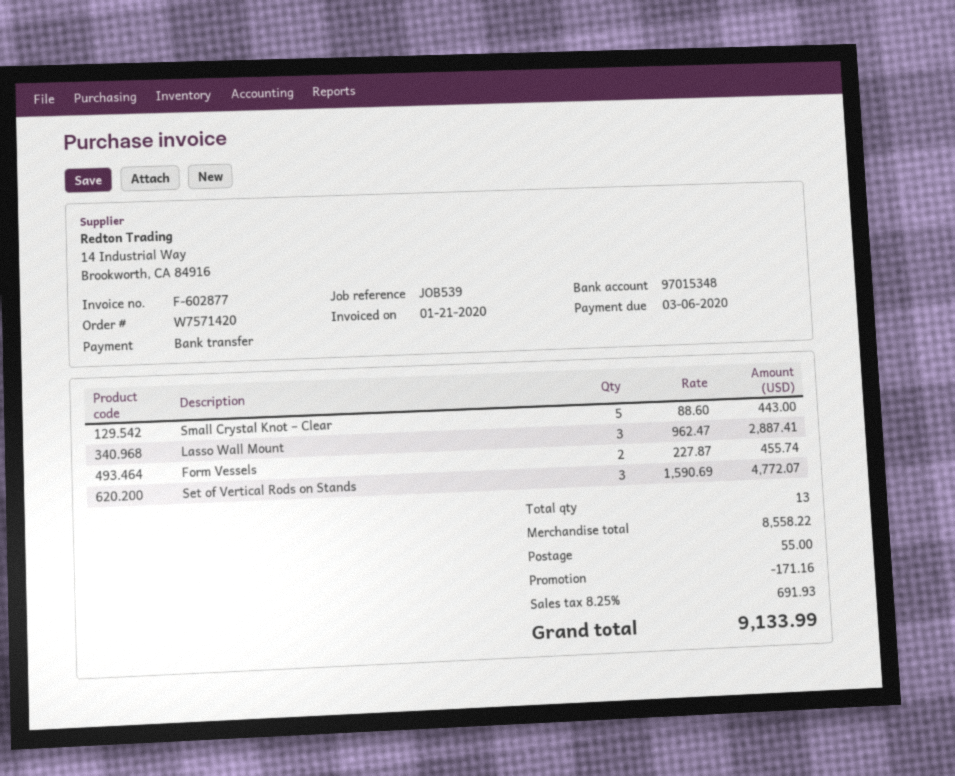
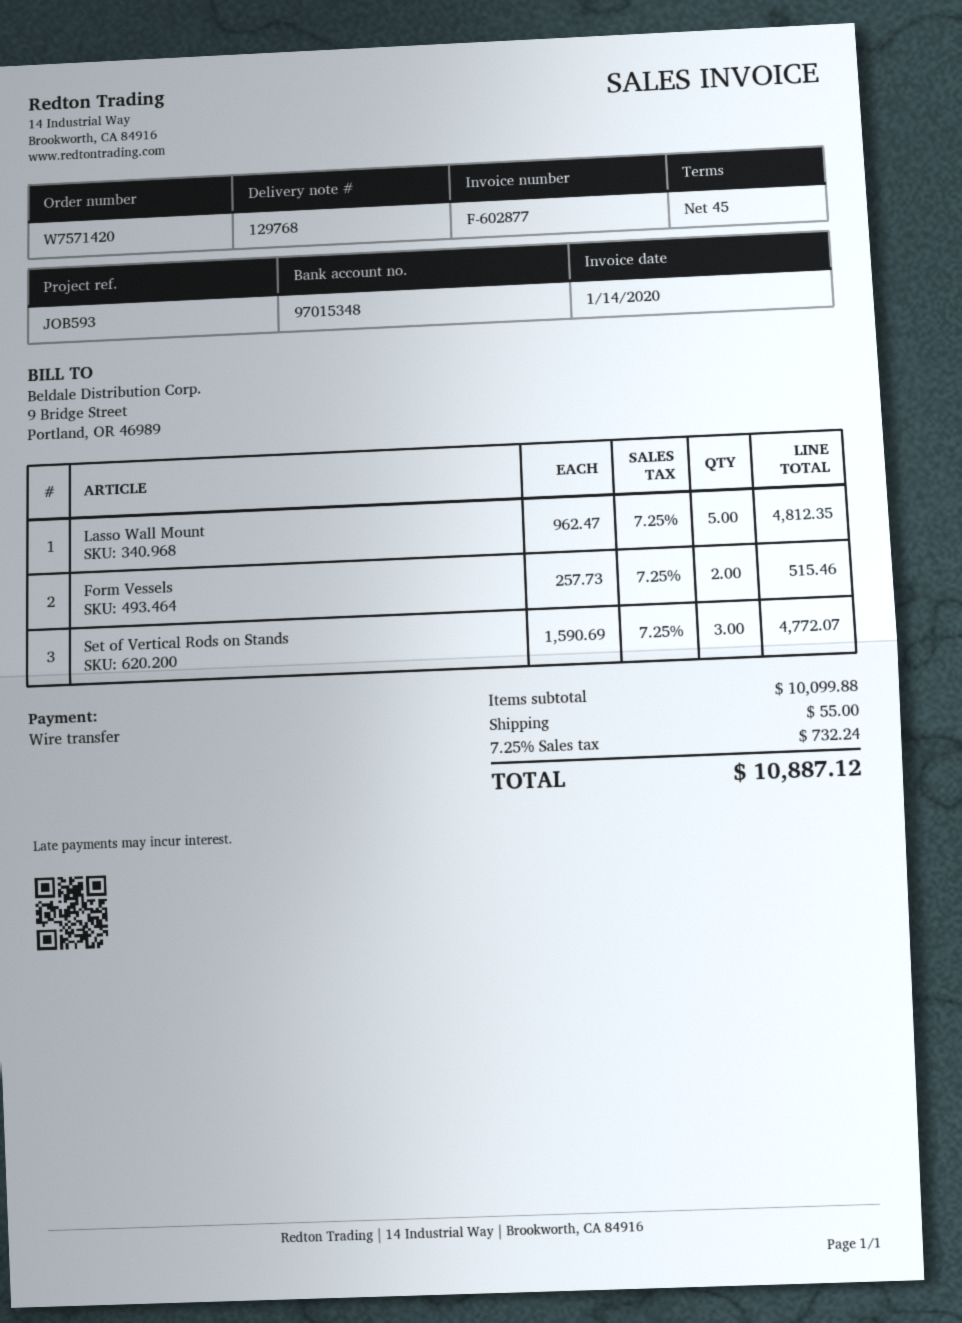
invoice date: 2020-01-21 -> 2020-01-14
reference: JOB539 -> JOB593
Small Crystal Knot – Clear: 5 x 88.60 = 443.00 -> none
Lasso Wall Mount: 3 x 962.47 = 2887.41 -> 5 x 962.47 = 4812.35
Form Vessels: 2 x 227.87 = 455.74 -> 2 x 257.73 = 515.46
subtotal: 8558.22 -> 10099.88
discount: 171.16 -> none
tax: 8.25% = 691.93 -> 7.25% = 732.24
total: 9133.99 -> 10887.12

